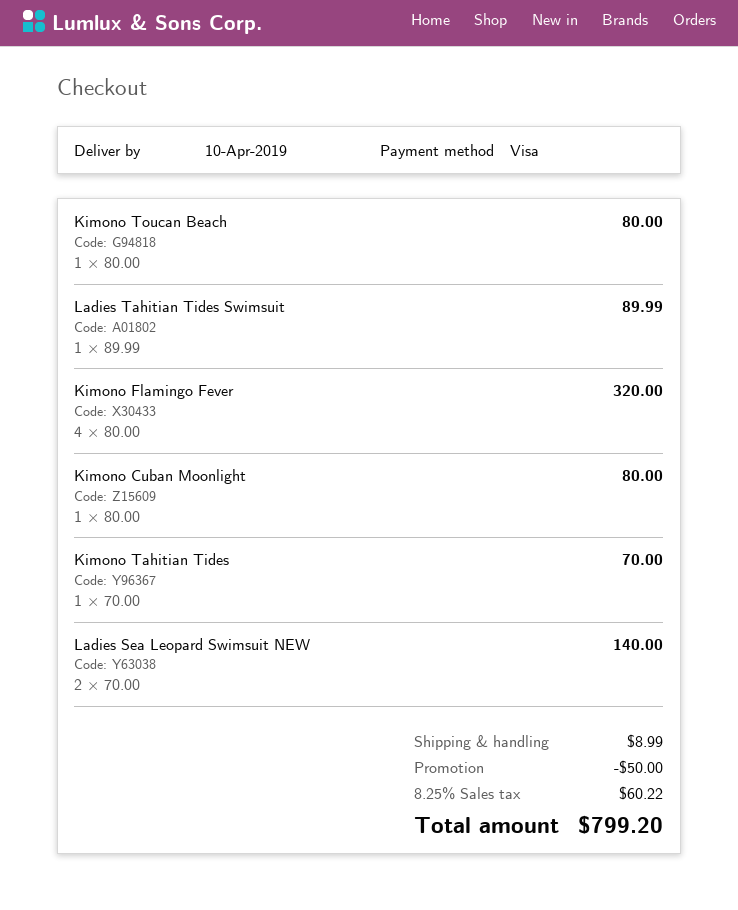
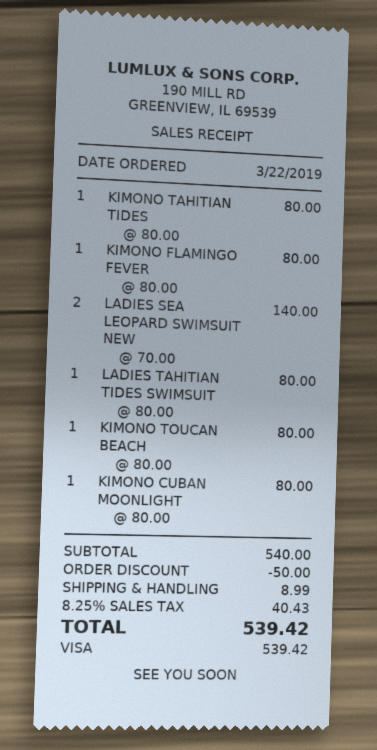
Ladies Tahitian Tides Swimsuit: 1 x 89.99 = 89.99 -> 1 x 80.00 = 80.00
Kimono Flamingo Fever: 4 x 80.00 = 320.00 -> 1 x 80.00 = 80.00
Kimono Tahitian Tides: 1 x 70.00 = 70.00 -> 1 x 80.00 = 80.00
tax: 8.25% = 60.22 -> 8.25% = 40.43
total: 799.20 -> 539.42

